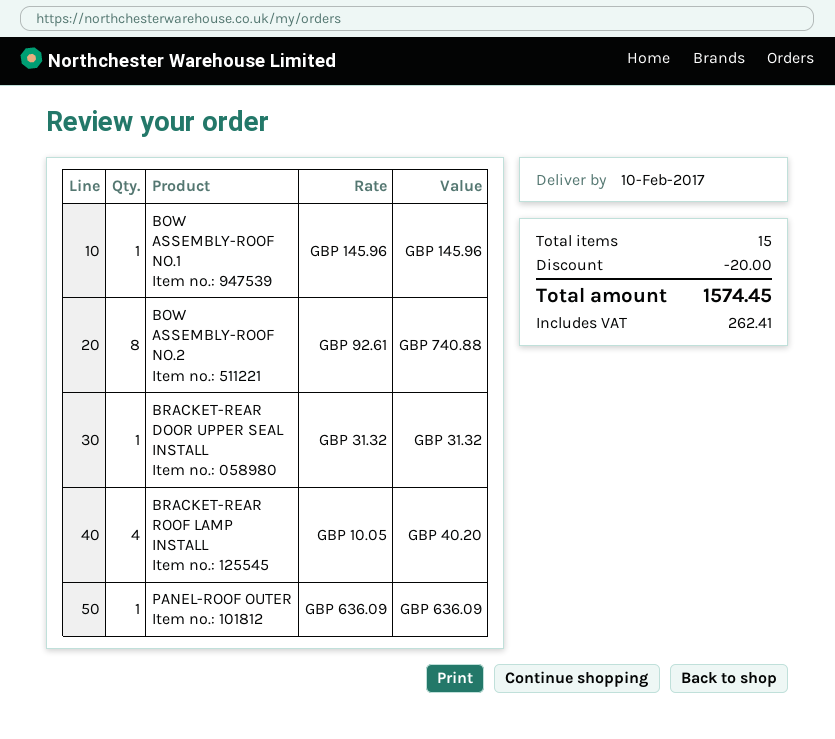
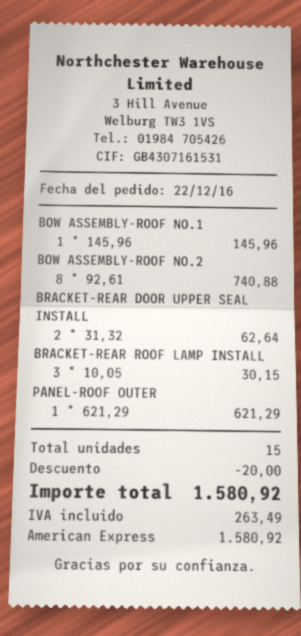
BRACKET-REAR DOOR UPPER SEAL INSTALL: 1 x 31.32 = 31.32 -> 2 x 31.32 = 62.64
BRACKET-REAR ROOF LAMP INSTALL: 4 x 10.05 = 40.20 -> 3 x 10.05 = 30.15
PANEL-ROOF OUTER: 1 x 636.09 = 636.09 -> 1 x 621.29 = 621.29
tax: 262.41 -> 263.49
total: 1574.45 -> 1580.92

